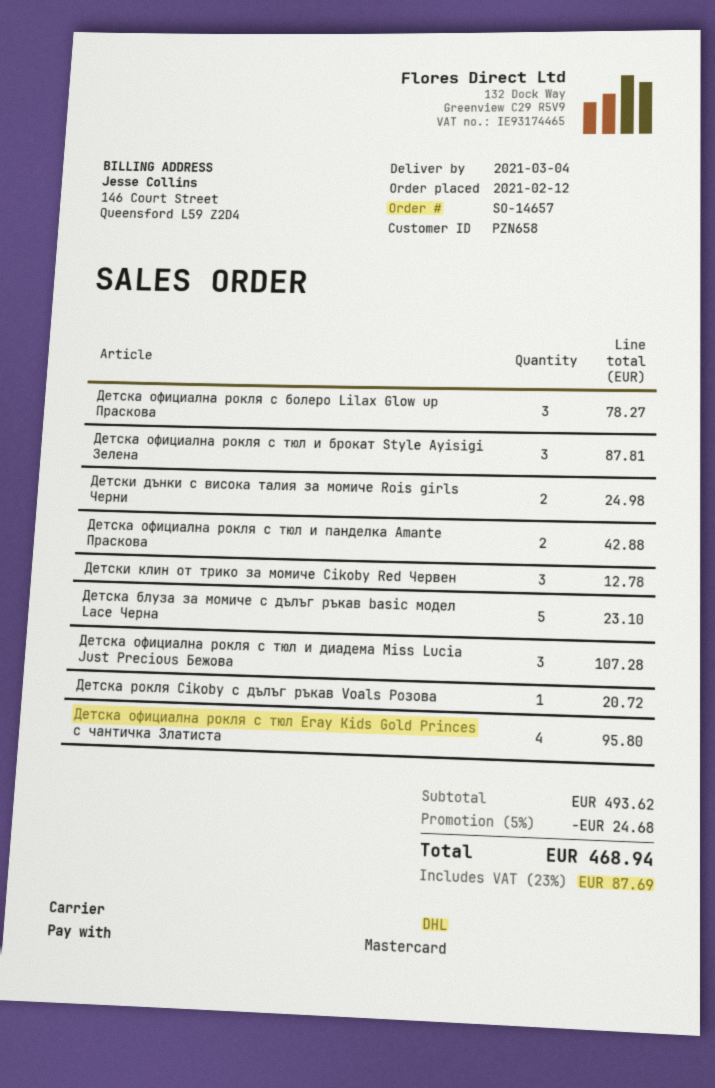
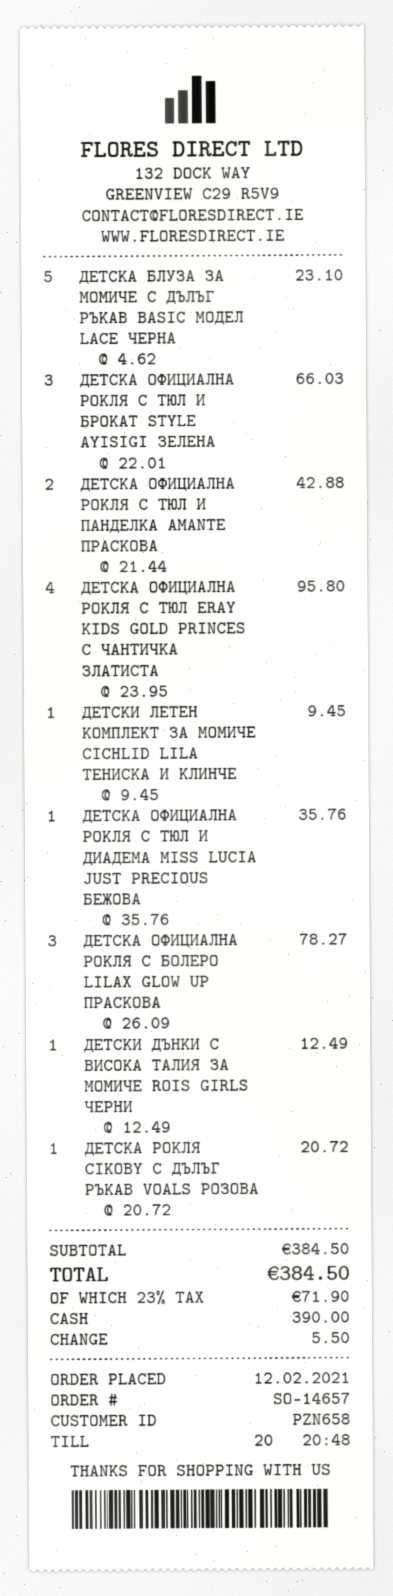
payment method: Mastercard -> cash
Детска официална рокля с тюл и брокат Style Ayisigi Зелена: 3 for 87.81 -> 3 for 66.03
Детски дънки с висока талия за момиче Rois girls Черни: 2 for 24.98 -> 1 for 12.49
Детски клин от трико за момиче Cikoby Red Червен: 3 for 12.78 -> none
Детска официална рокля с тюл и диадема Miss Lucia Just Precious Бежова: 3 for 107.28 -> 1 for 35.76
ДЕТСКИ ЛЕТЕН КОМПЛЕКТ ЗА МОМИЧЕ CICHLID LILA ТЕНИСКА И КЛИНЧЕ: none -> 1 for 9.45
subtotal: 493.62 -> 384.50
discount: 5% = 24.68 -> none
tax: 23% = 87.69 -> 23% = 71.90
total: 468.94 -> 384.50

